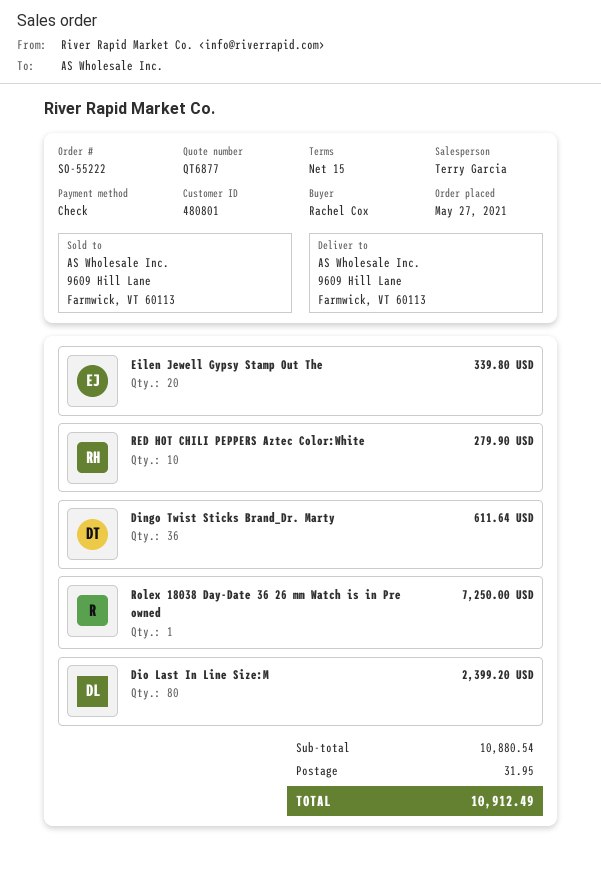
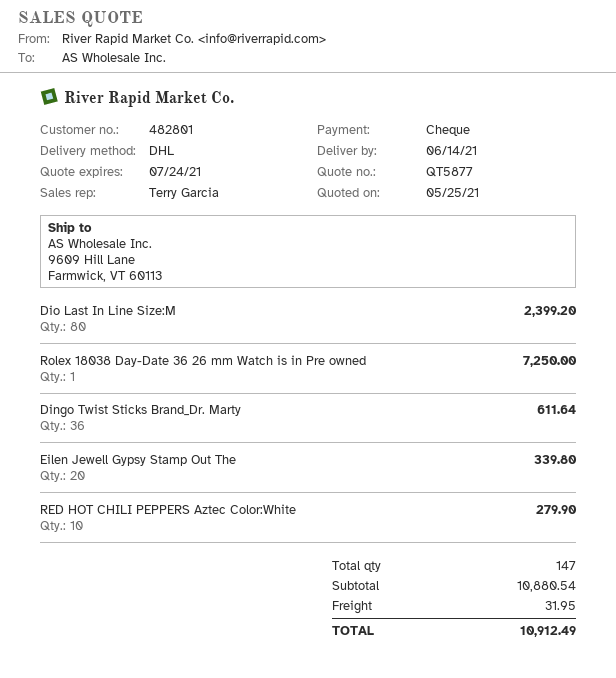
quote number: QT6877 -> QT5877
customer number: 480801 -> 482801

